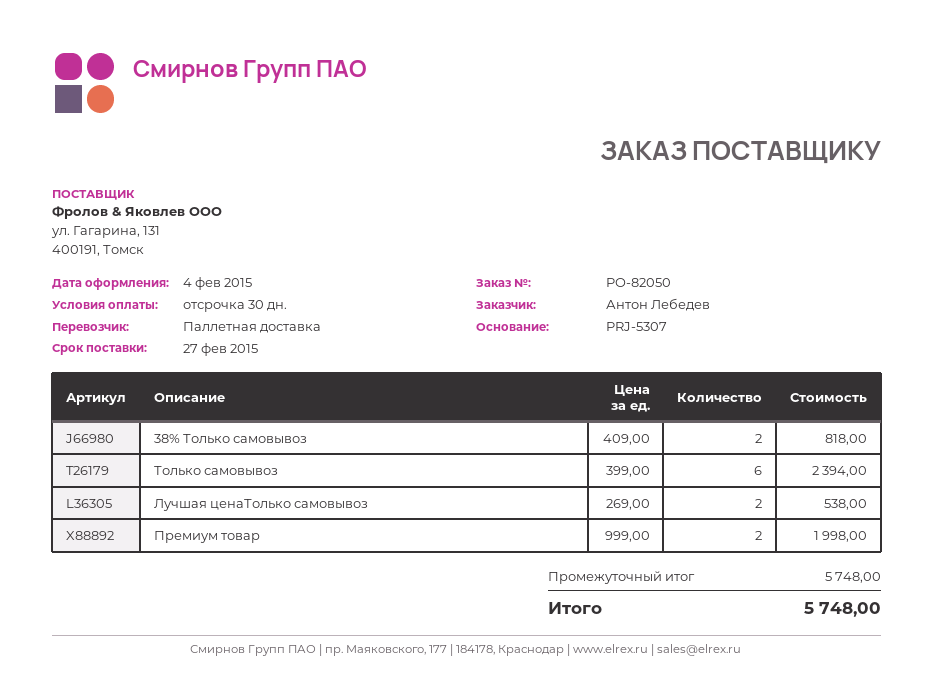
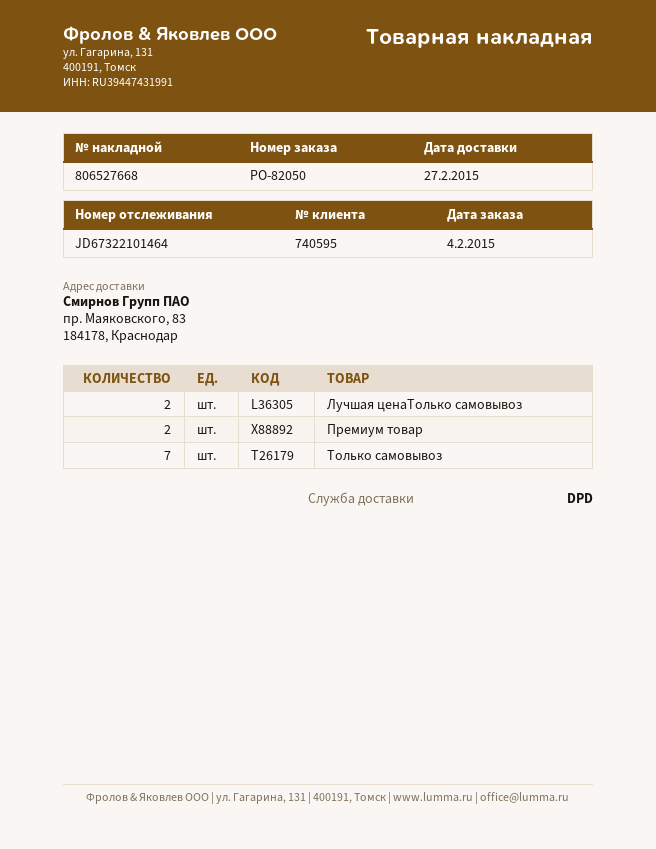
shipping method: pallet freight -> DPD
38% Только самовывоз: 2 -> none
Только самовывоз: 6 -> 7

